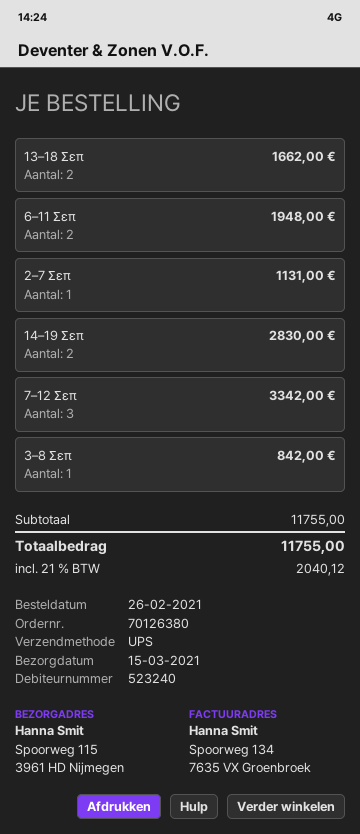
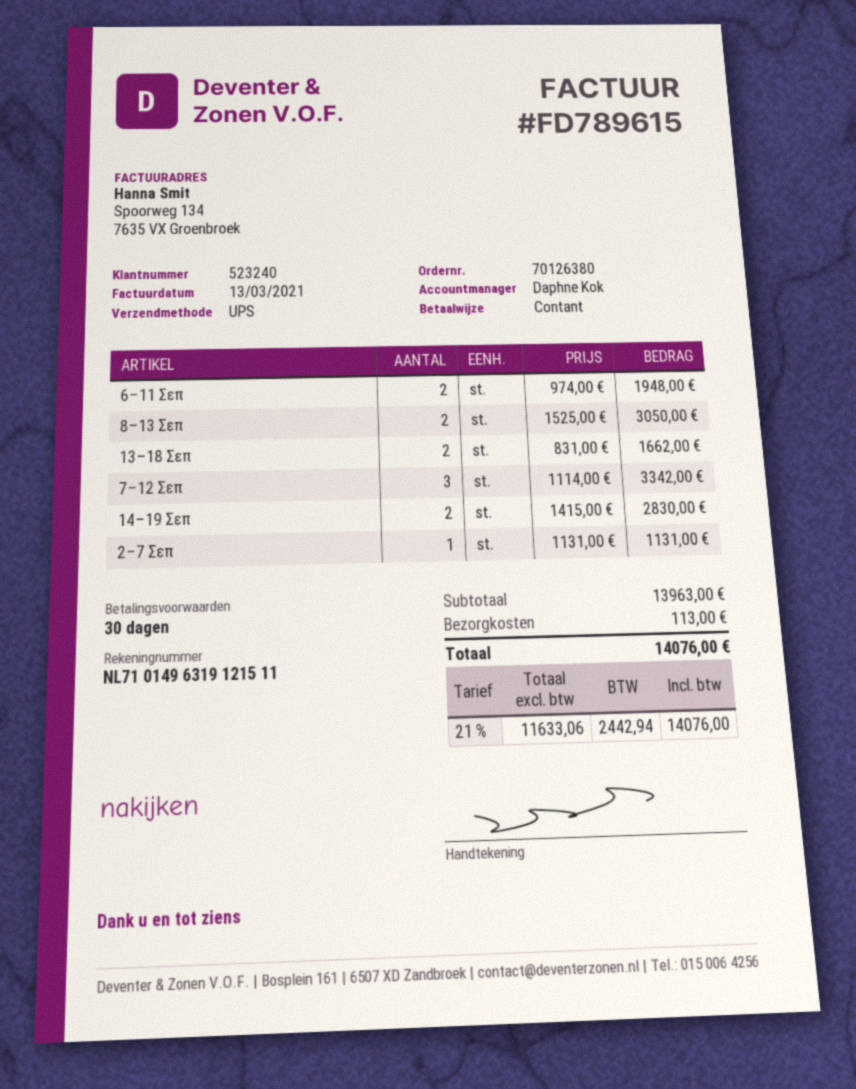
3–8 Σεπ: 1 for 842.00 -> none
8–13 Σεπ: none -> 2 for 3050.00
subtotal: 11755.00 -> 13963.00
shipping: none -> 113.00
tax: 21% = 2040.12 -> 21% = 2442.94
total: 11755.00 -> 14076.00

